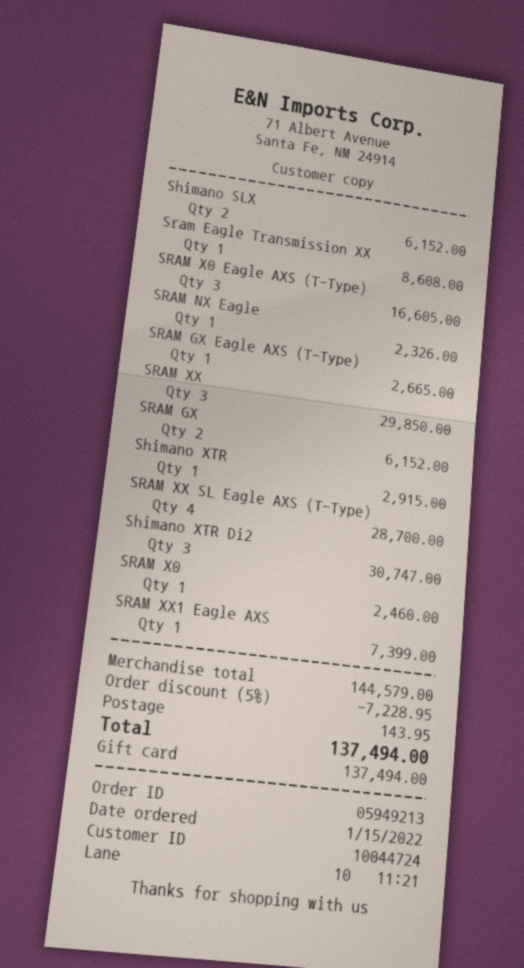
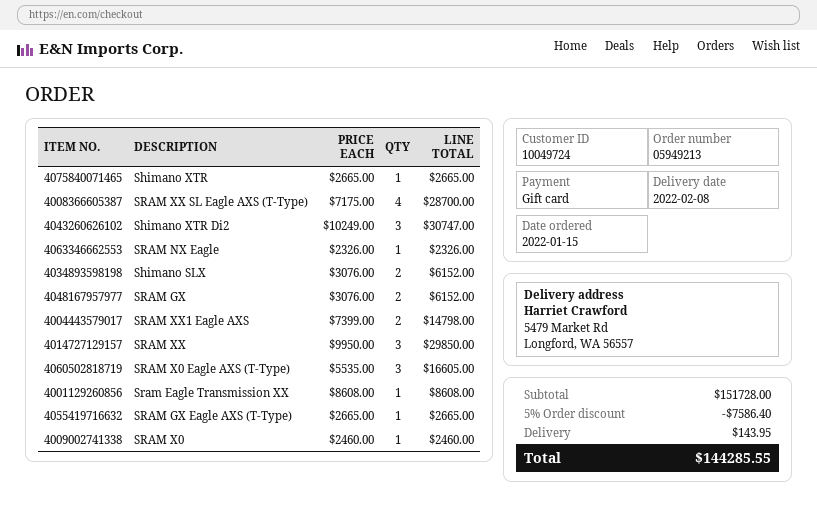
customer number: 10044724 -> 10049724
Shimano XTR: 1 for 2915.00 -> 1 for 2665.00
SRAM XX1 Eagle AXS: 1 for 7399.00 -> 2 for 14798.00
subtotal: 144579.00 -> 151728.00
discount: 5% = 7228.95 -> 5% = 7586.40
total: 137494.00 -> 144285.55

